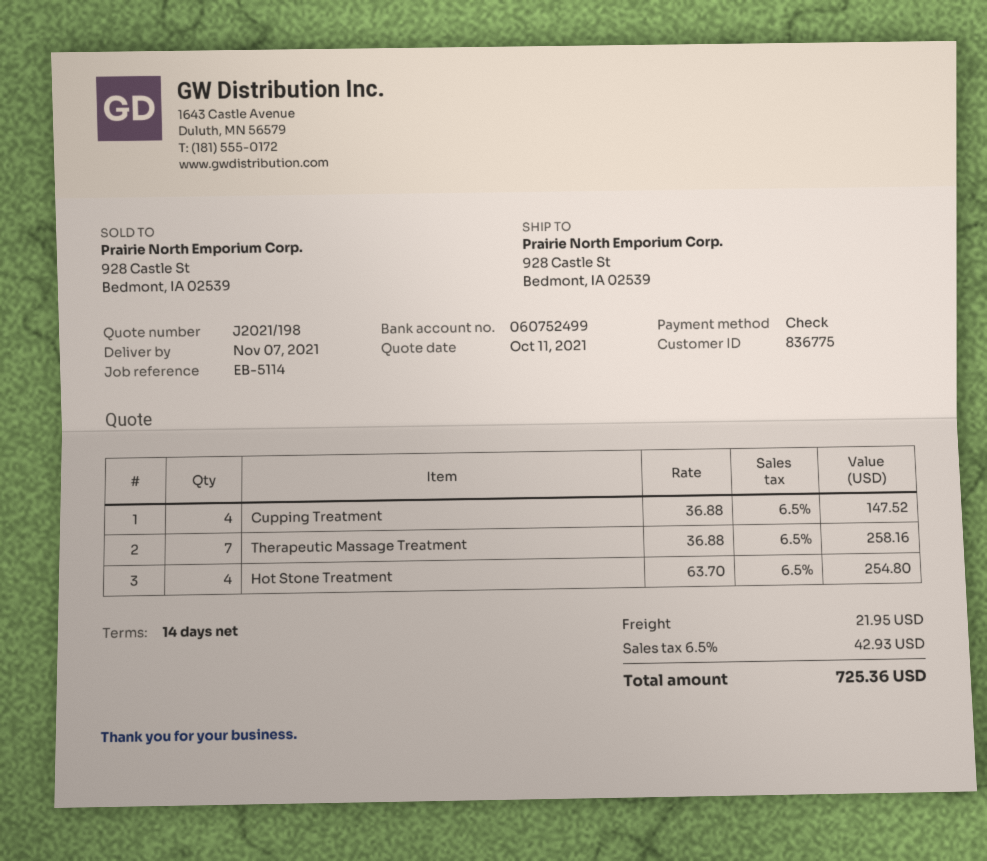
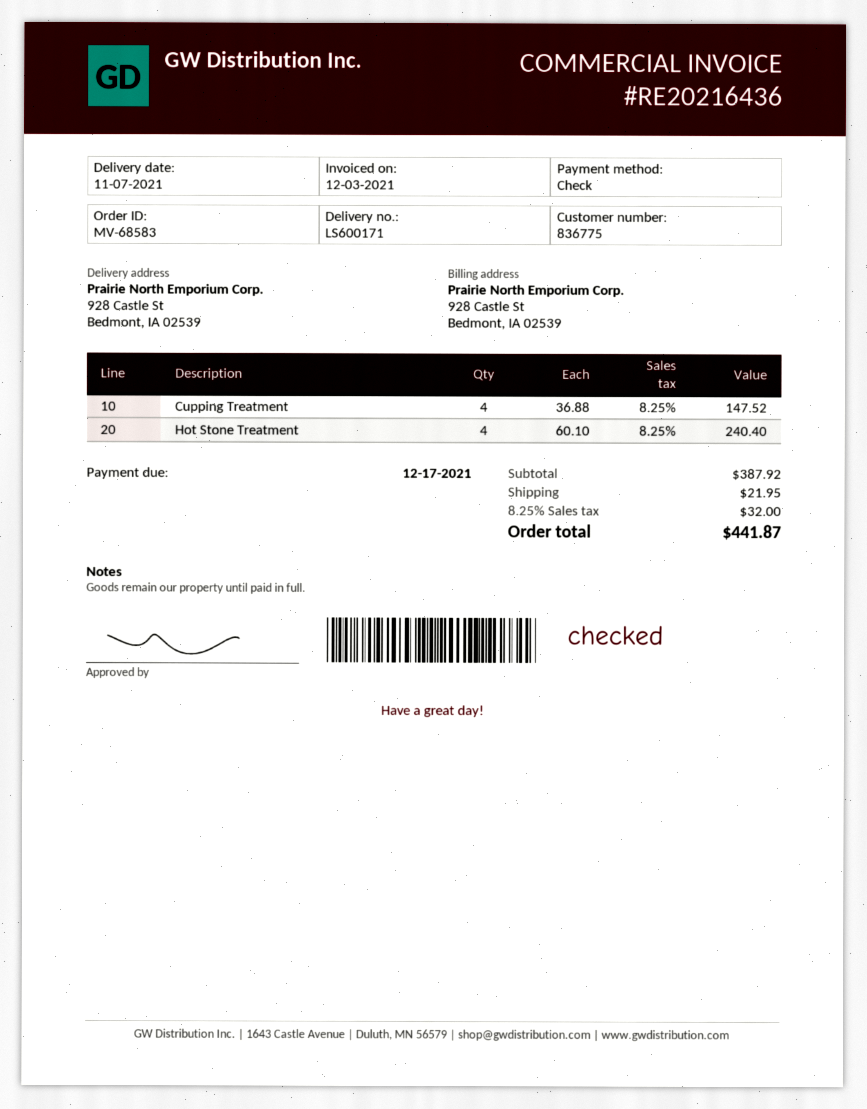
Therapeutic Massage Treatment: 7 x 36.88 = 258.16 -> none
Hot Stone Treatment: 4 x 63.70 = 254.80 -> 4 x 60.10 = 240.40
tax: 6.5% = 42.93 -> 8.25% = 32.00
total: 725.36 -> 441.87

